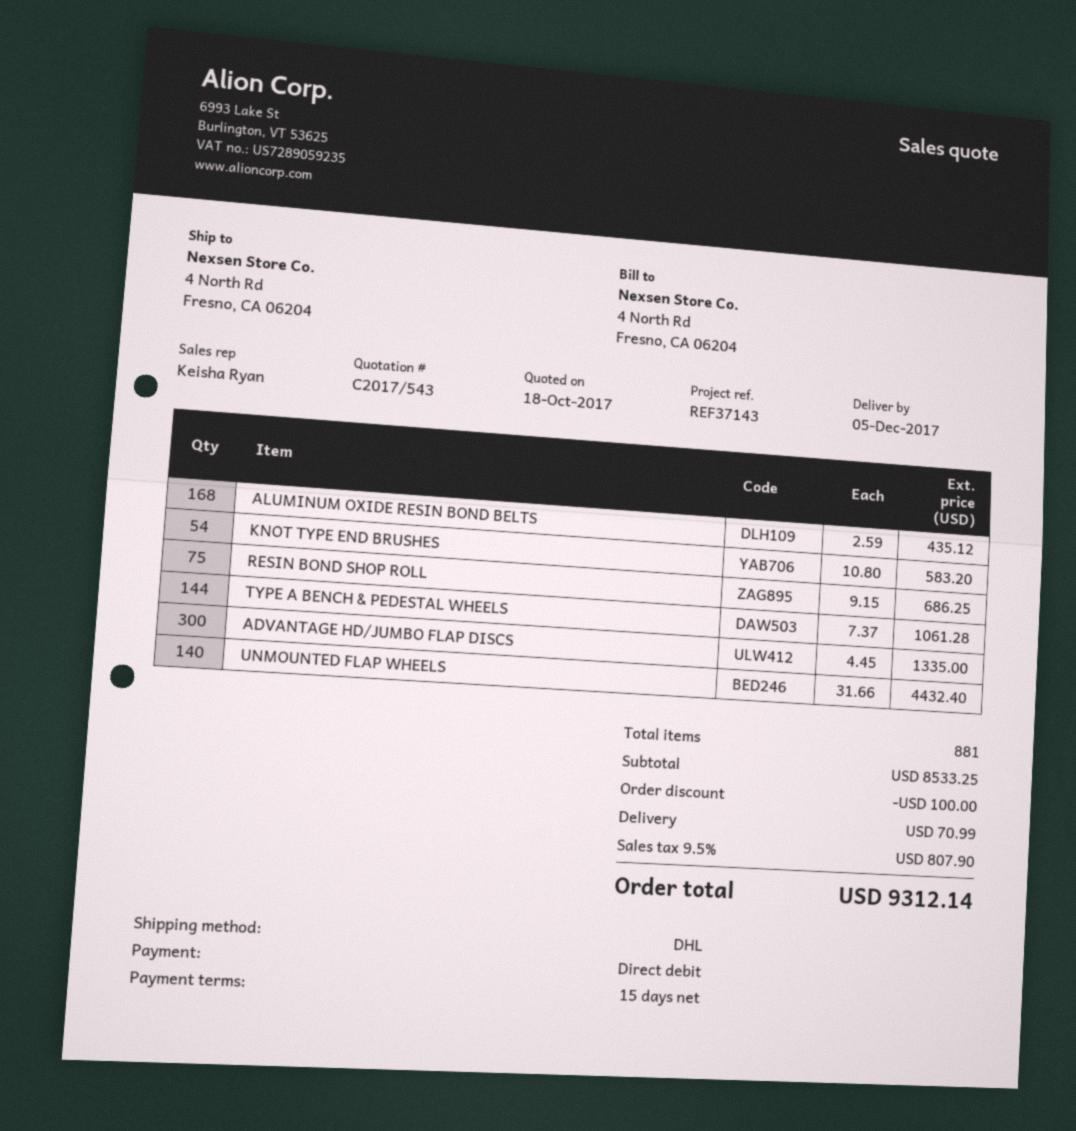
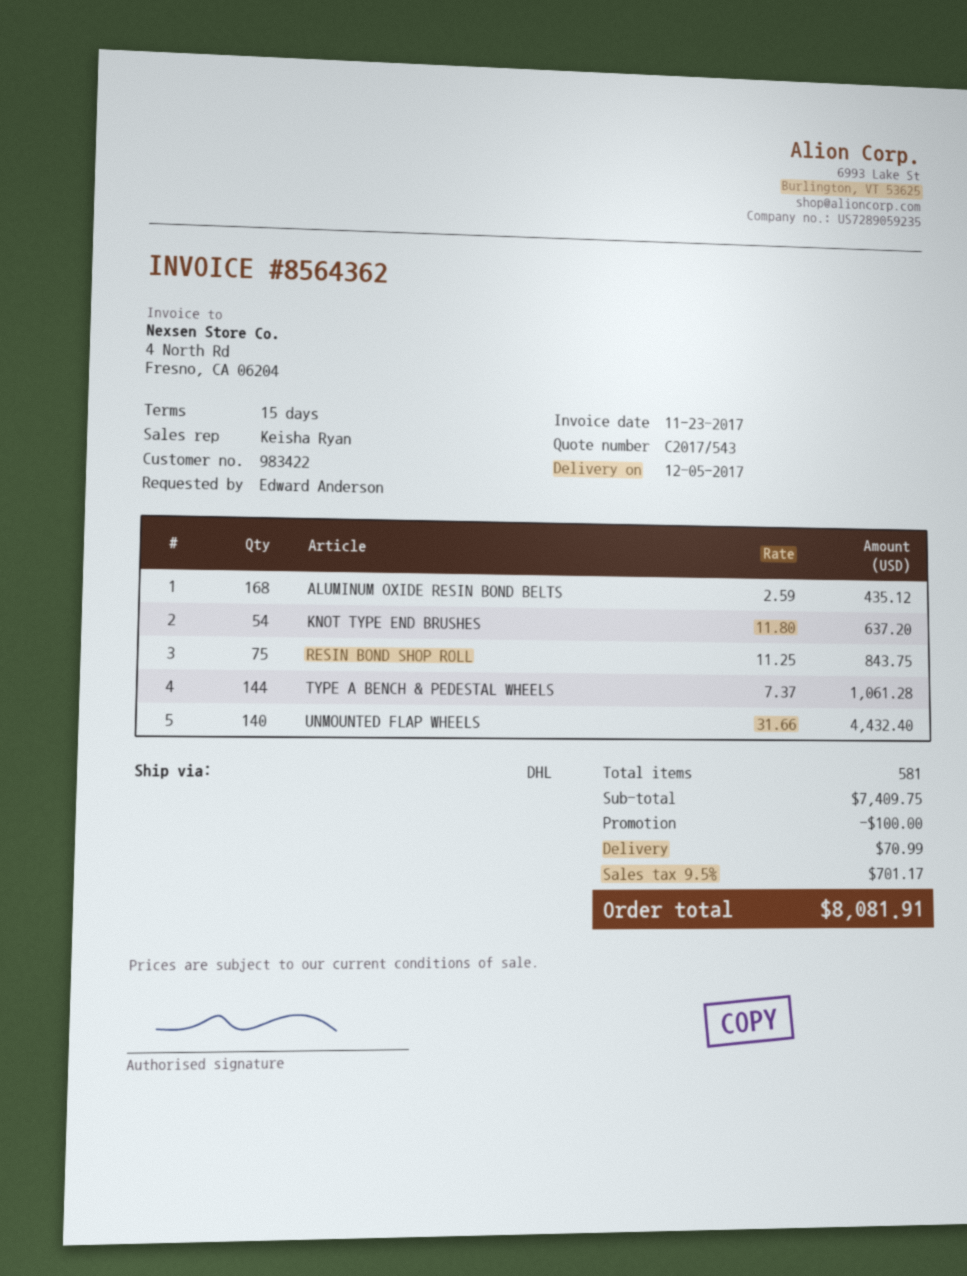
KNOT TYPE END BRUSHES: 54 x 10.80 = 583.20 -> 54 x 11.80 = 637.20
RESIN BOND SHOP ROLL: 75 x 9.15 = 686.25 -> 75 x 11.25 = 843.75
ADVANTAGE HD/JUMBO FLAP DISCS: 300 x 4.45 = 1335.00 -> none
total quantity: 881 -> 581
subtotal: 8533.25 -> 7409.75
tax: 9.5% = 807.90 -> 9.5% = 701.17
total: 9312.14 -> 8081.91

